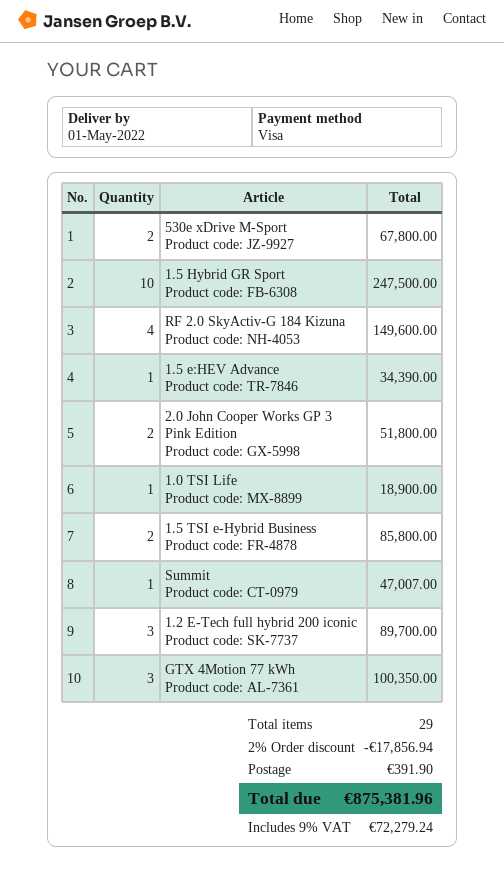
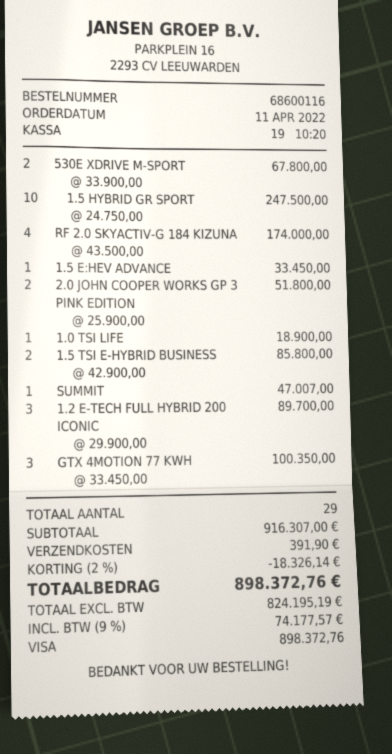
RF 2.0 SkyActiv-G 184 Kizuna: 4 for 149600.00 -> 4 for 174000.00
1.5 e:HEV Advance: 1 for 34390.00 -> 1 for 33450.00
discount: 2% = 17856.94 -> 2% = 18326.14
tax: 9% = 72279.24 -> 9% = 74177.57
total: 875381.96 -> 898372.76

